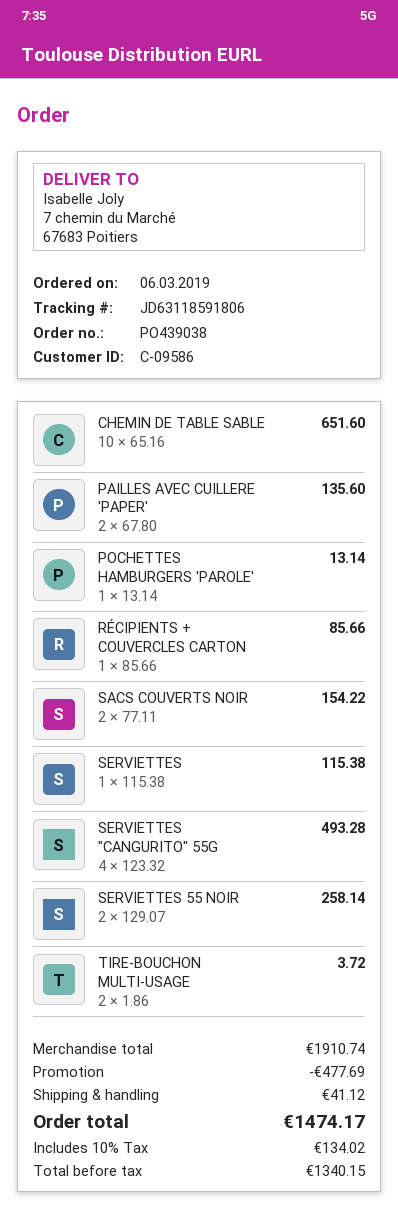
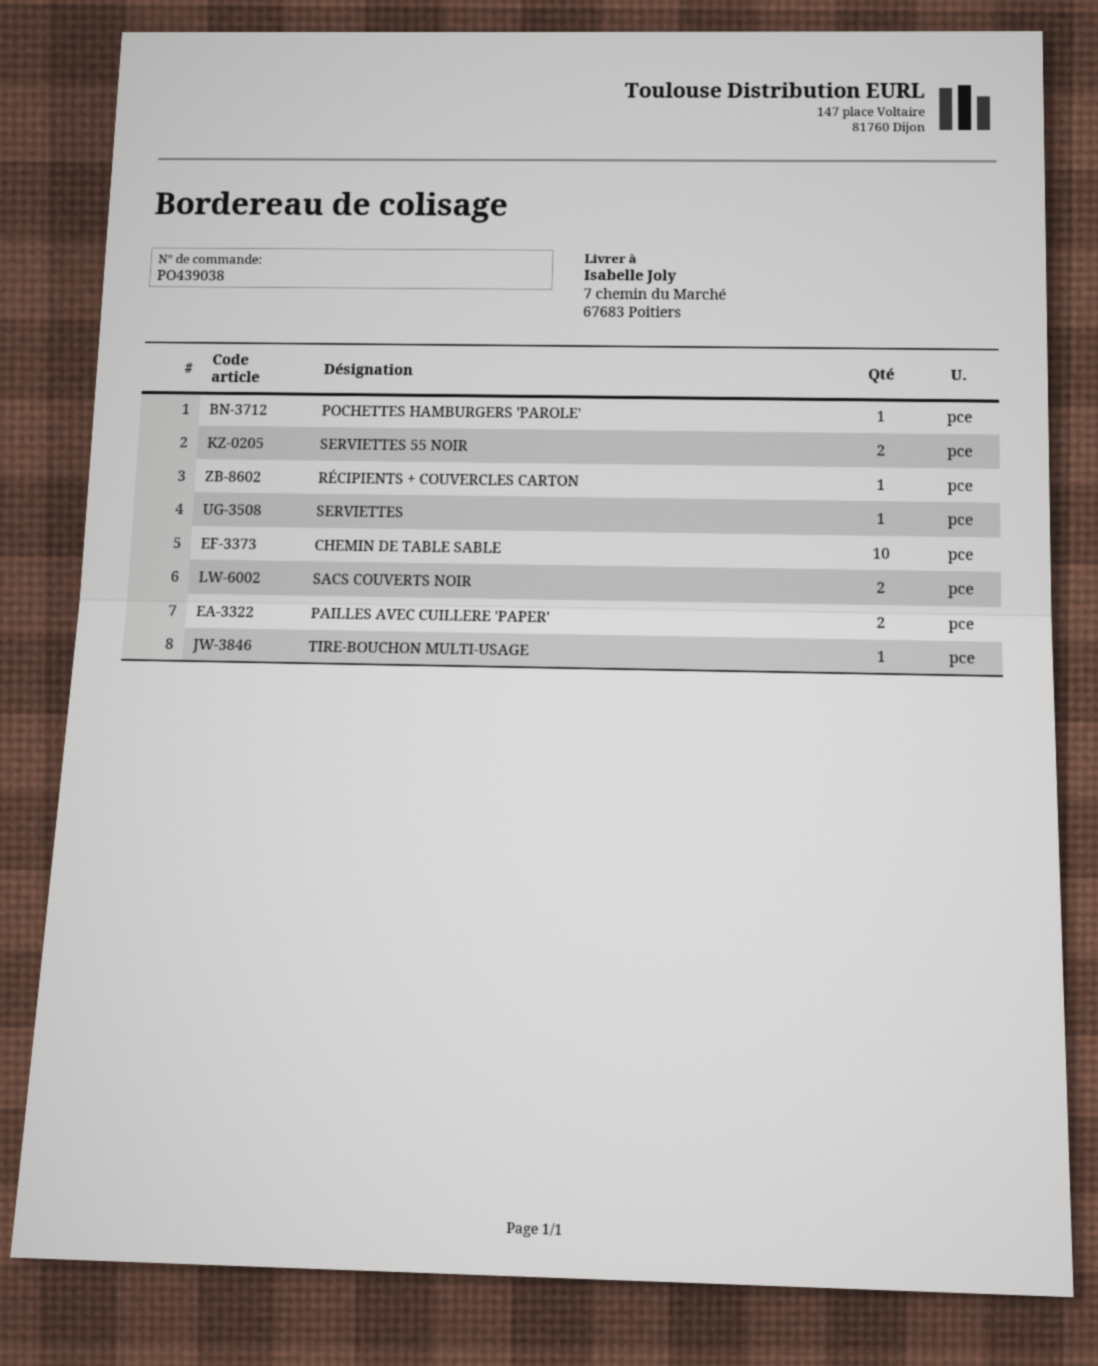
SERVIETTES "CANGURITO" 55G: 4 -> none
TIRE-BOUCHON MULTI-USAGE: 2 -> 1

